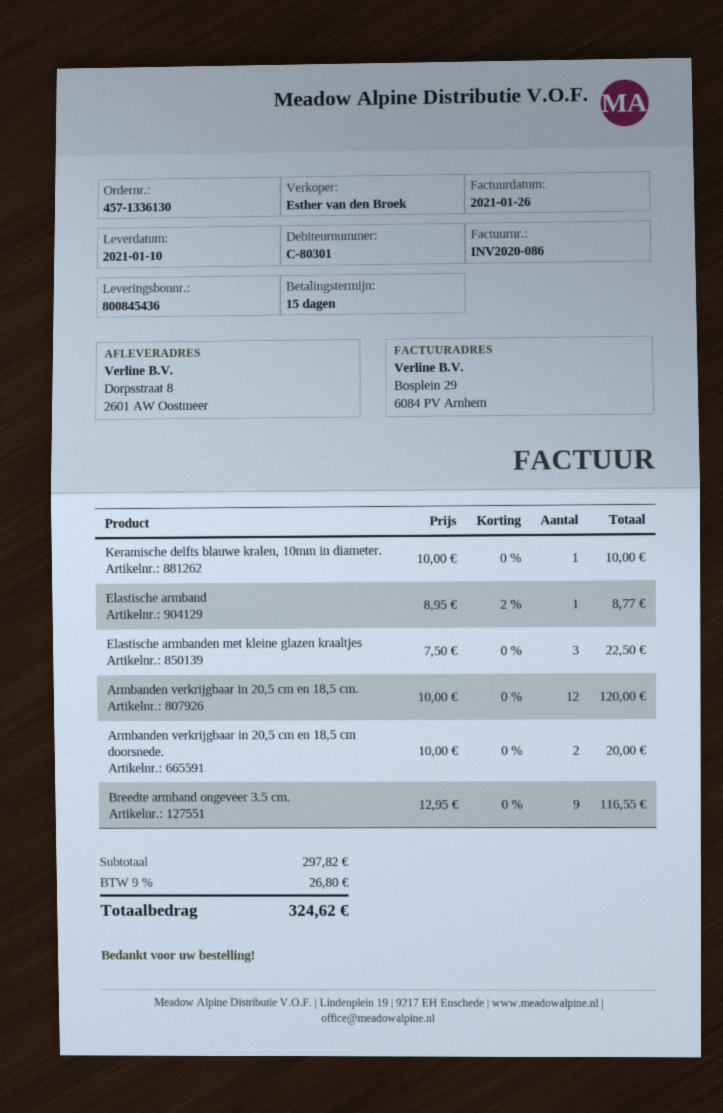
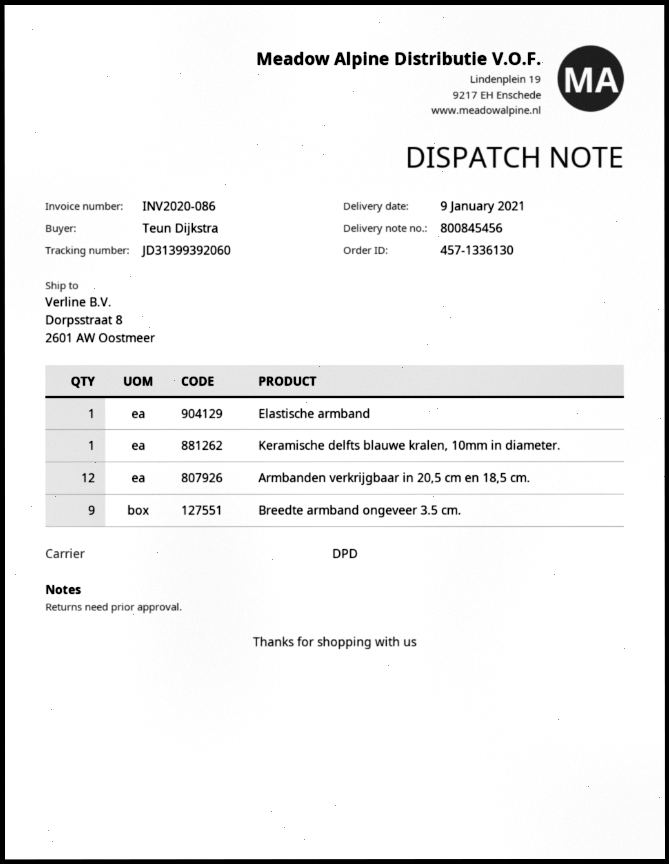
delivery note number: 800845436 -> 800845456
delivery date: 2021-01-10 -> 2021-01-09
Elastische armbanden met kleine glazen kraaltjes: 3 -> none
Armbanden verkrijgbaar in 20,5 cm en 18,5 cm doorsnede.: 2 -> none

